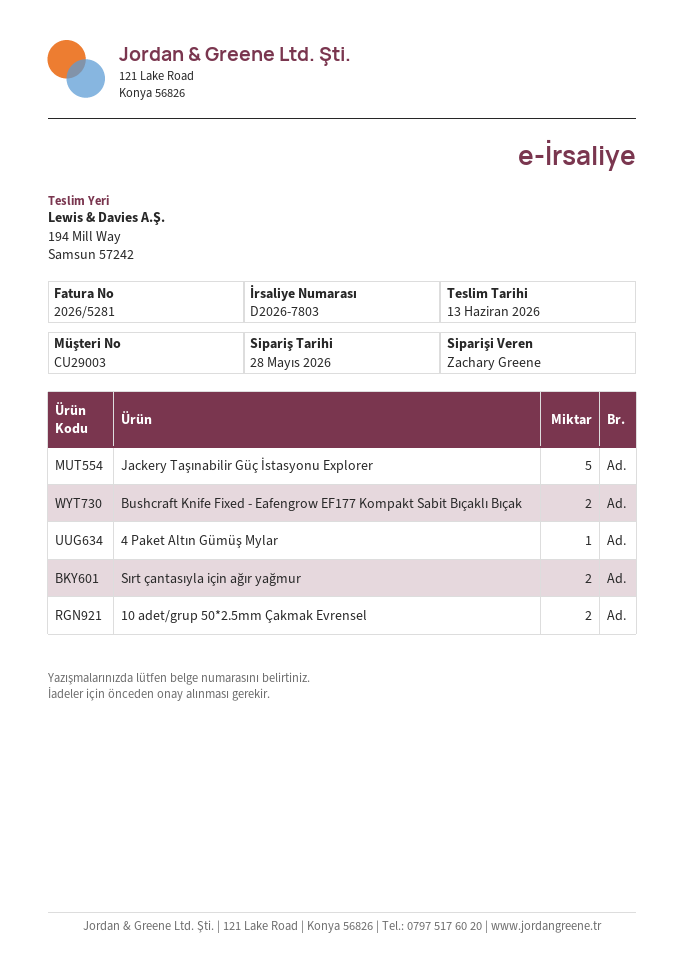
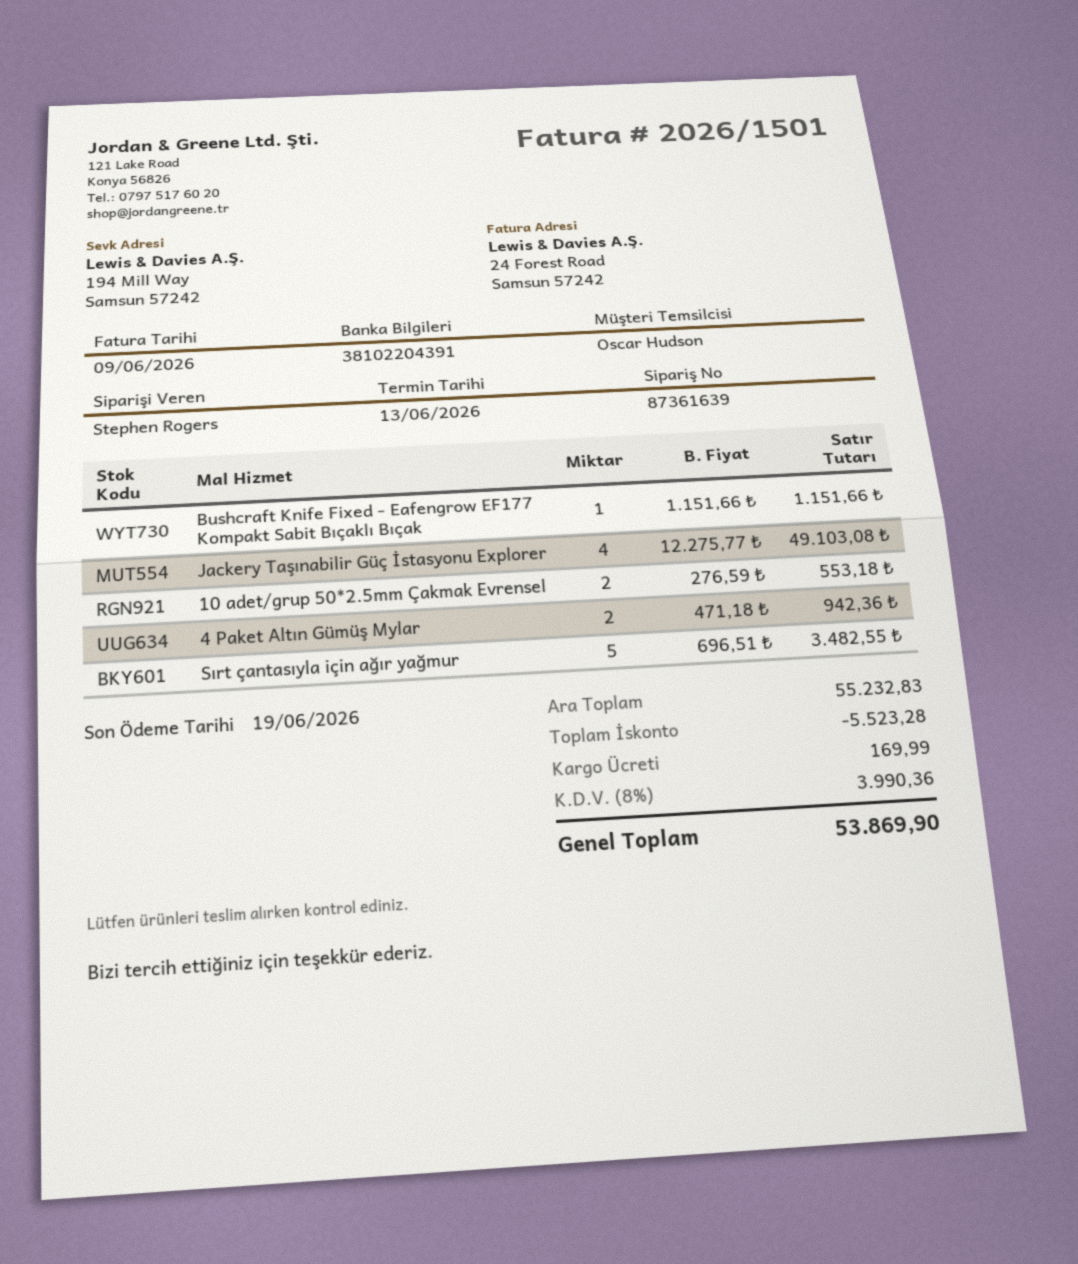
invoice number: 2026/5281 -> 2026/1501
ordered by: Zachary Greene -> Stephen Rogers
Jackery Taşınabilir Güç İstasyonu Explorer: 5 -> 4
Bushcraft Knife Fixed - Eafengrow EF177 Kompakt Sabit Bıçaklı Bıçak: 2 -> 1
4 Paket Altın Gümüş Mylar: 1 -> 2
Sırt çantasıyla için ağır yağmur: 2 -> 5

